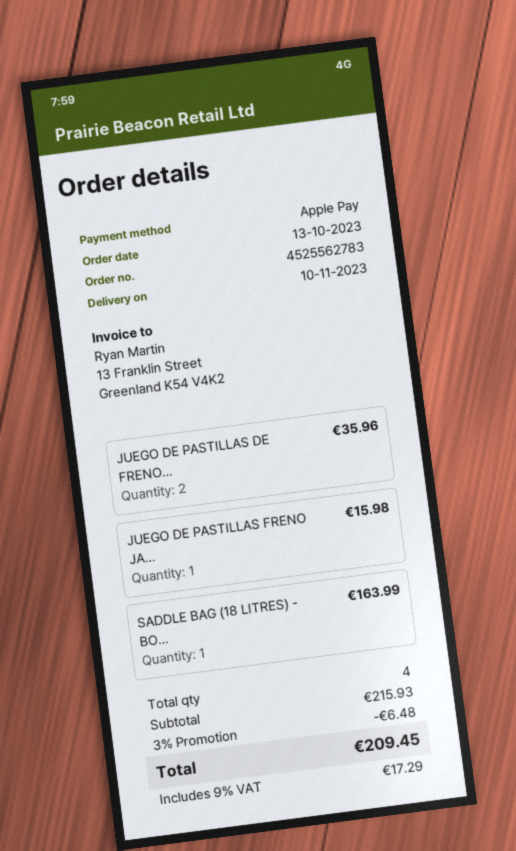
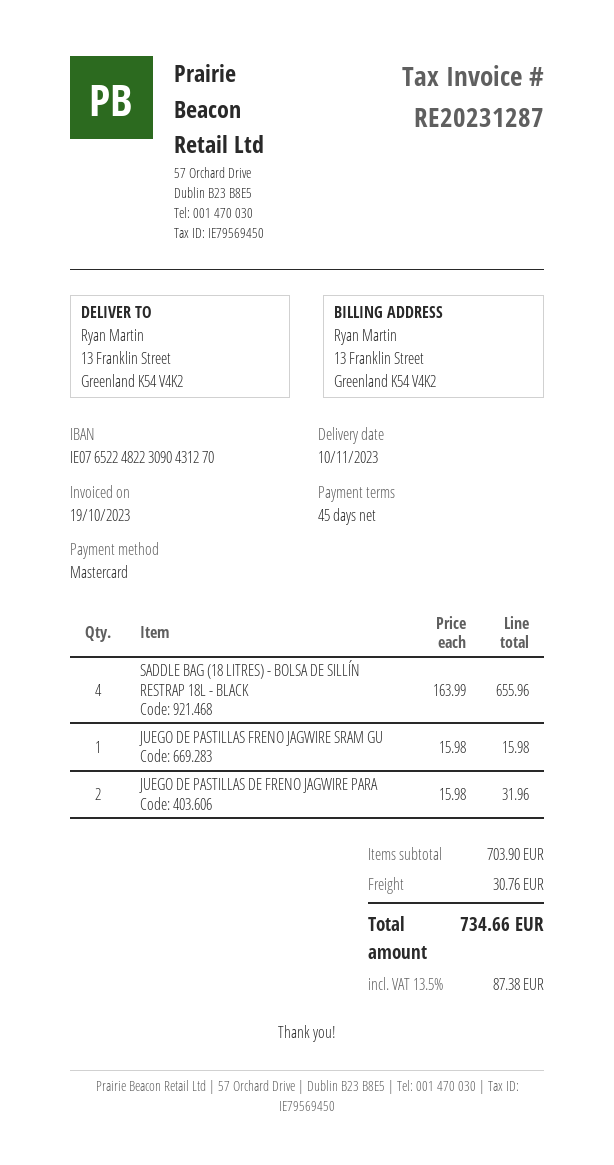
payment method: Apple Pay -> Mastercard
JUEGO DE PASTILLAS DE FRENO...: 2 for 35.96 -> 2 for 31.96
SADDLE BAG (18 LITRES) - BO...: 1 for 163.99 -> 4 for 655.96
subtotal: 215.93 -> 703.90
discount: 3% = 6.48 -> none
shipping: none -> 30.76
tax: 9% = 17.29 -> 13.5% = 87.38
total: 209.45 -> 734.66

